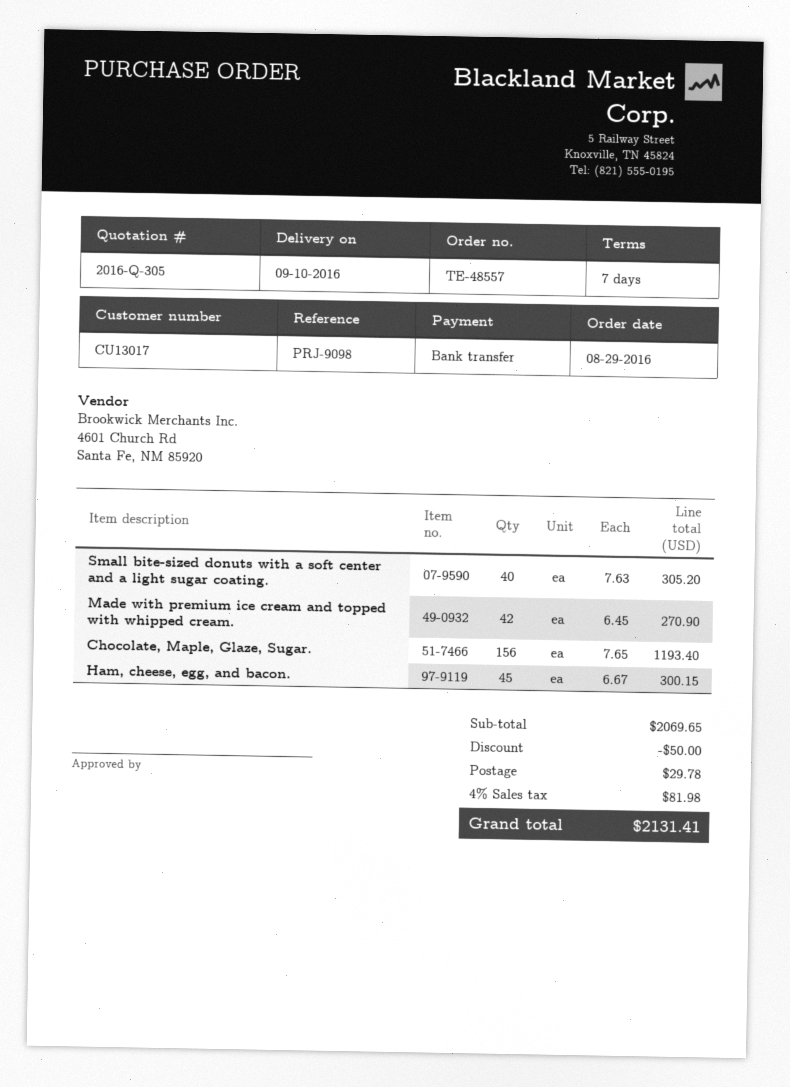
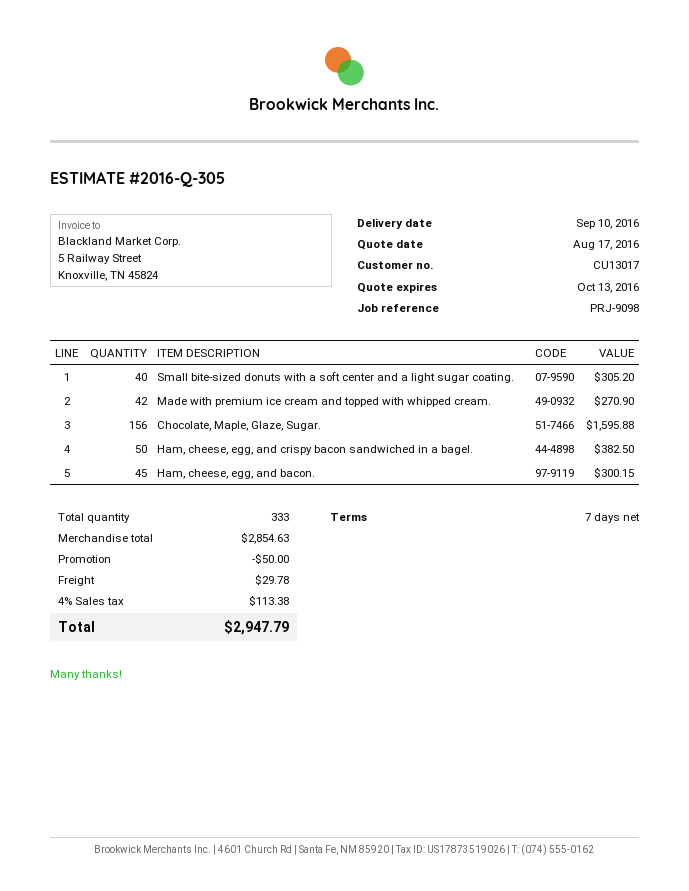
Chocolate, Maple, Glaze, Sugar.: 156 for 1193.40 -> 156 for 1595.88
Ham, cheese, egg, and crispy bacon sandwiched in a bagel.: none -> 50 for 382.50
subtotal: 2069.65 -> 2854.63
tax: 4% = 81.98 -> 4% = 113.38
total: 2131.41 -> 2947.79

